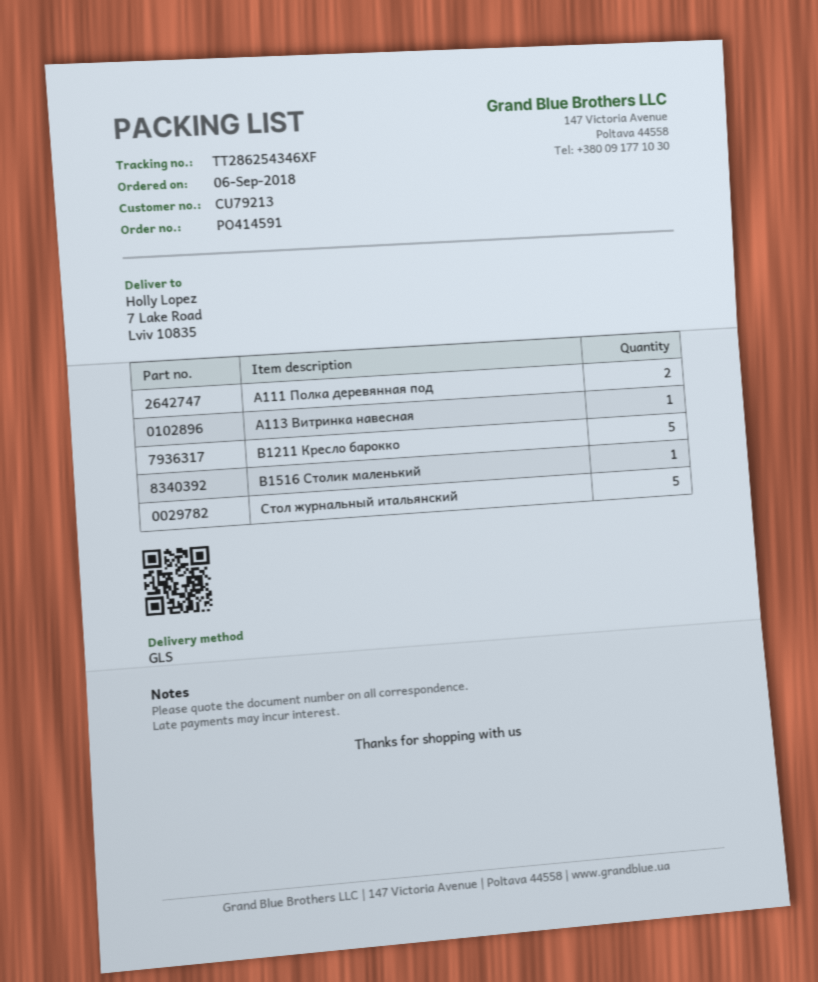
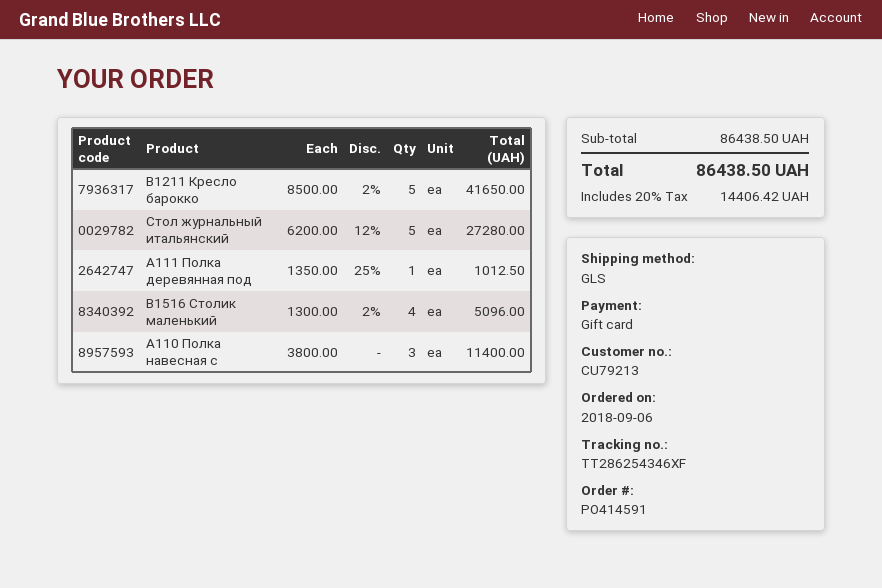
А111 Полка деревянная под: 2 -> 1
А113 Витринка навесная: 1 -> none
В1516 Столик маленький: 1 -> 4
А110 Полка навесная с: none -> 3

